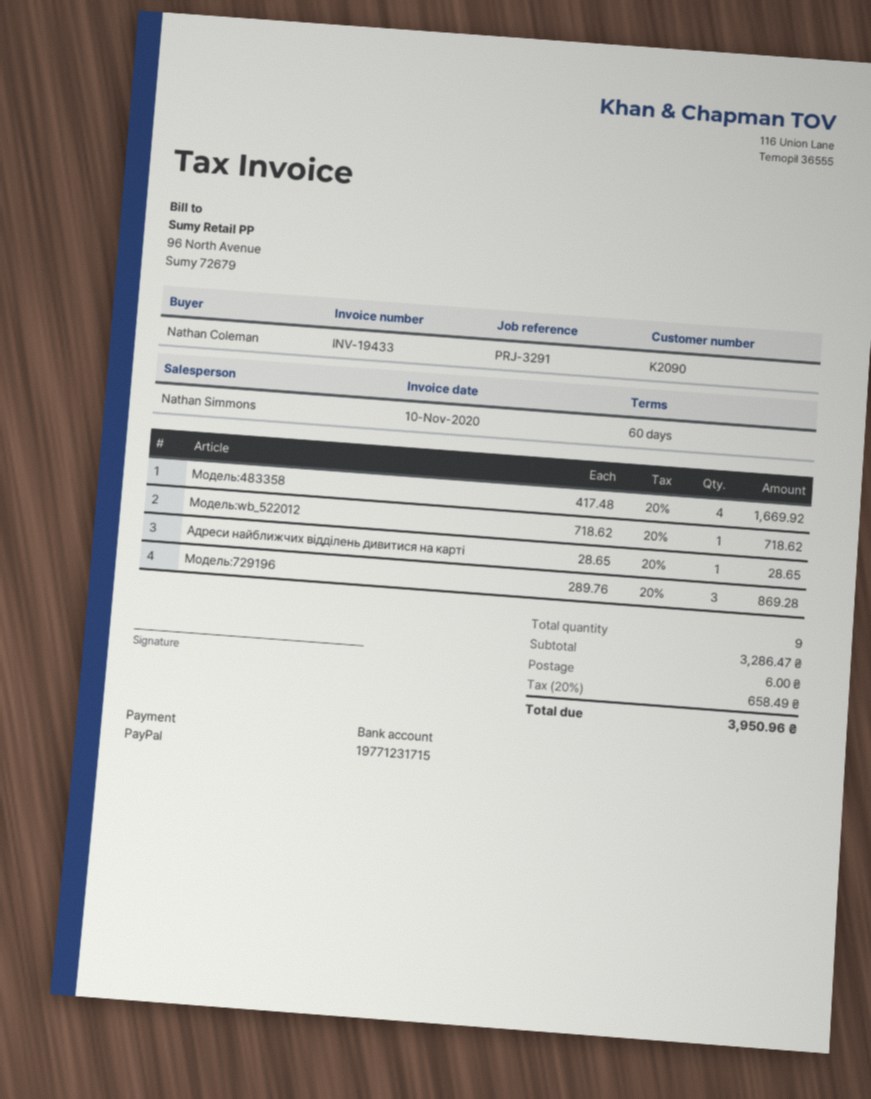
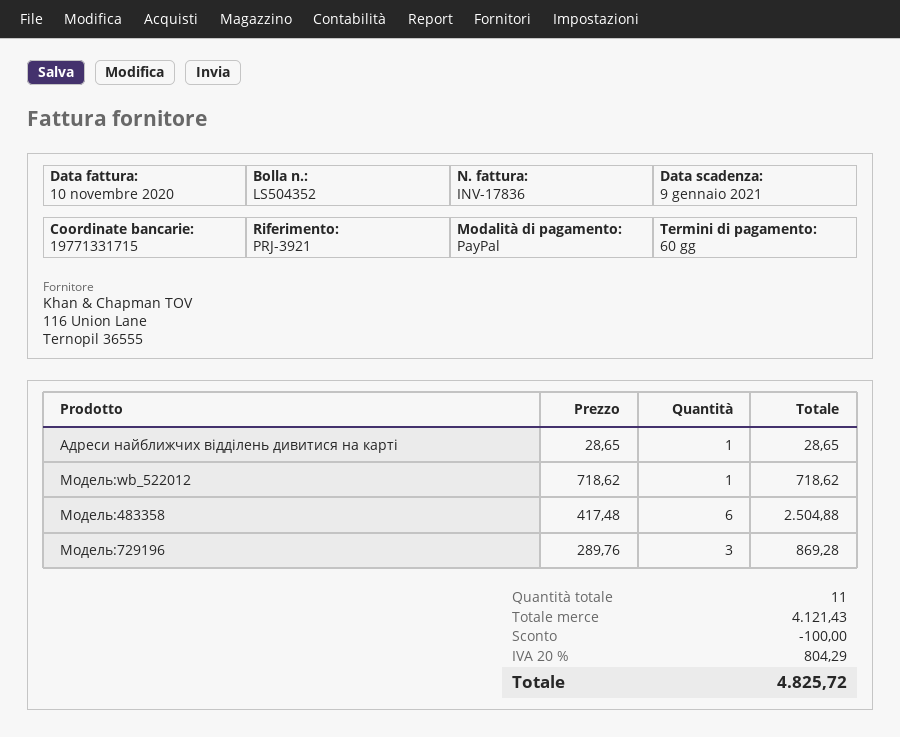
invoice number: INV-19433 -> INV-17836
reference: PRJ-3291 -> PRJ-3921
bank account: 19771231715 -> 19771331715
Модель:483358: 4 x 417.48 = 1669.92 -> 6 x 417.48 = 2504.88
total quantity: 9 -> 11
subtotal: 3286.47 -> 4121.43
discount: none -> 100.00
shipping: 6.00 -> none
tax: 20% = 658.49 -> 20% = 804.29
total: 3950.96 -> 4825.72

